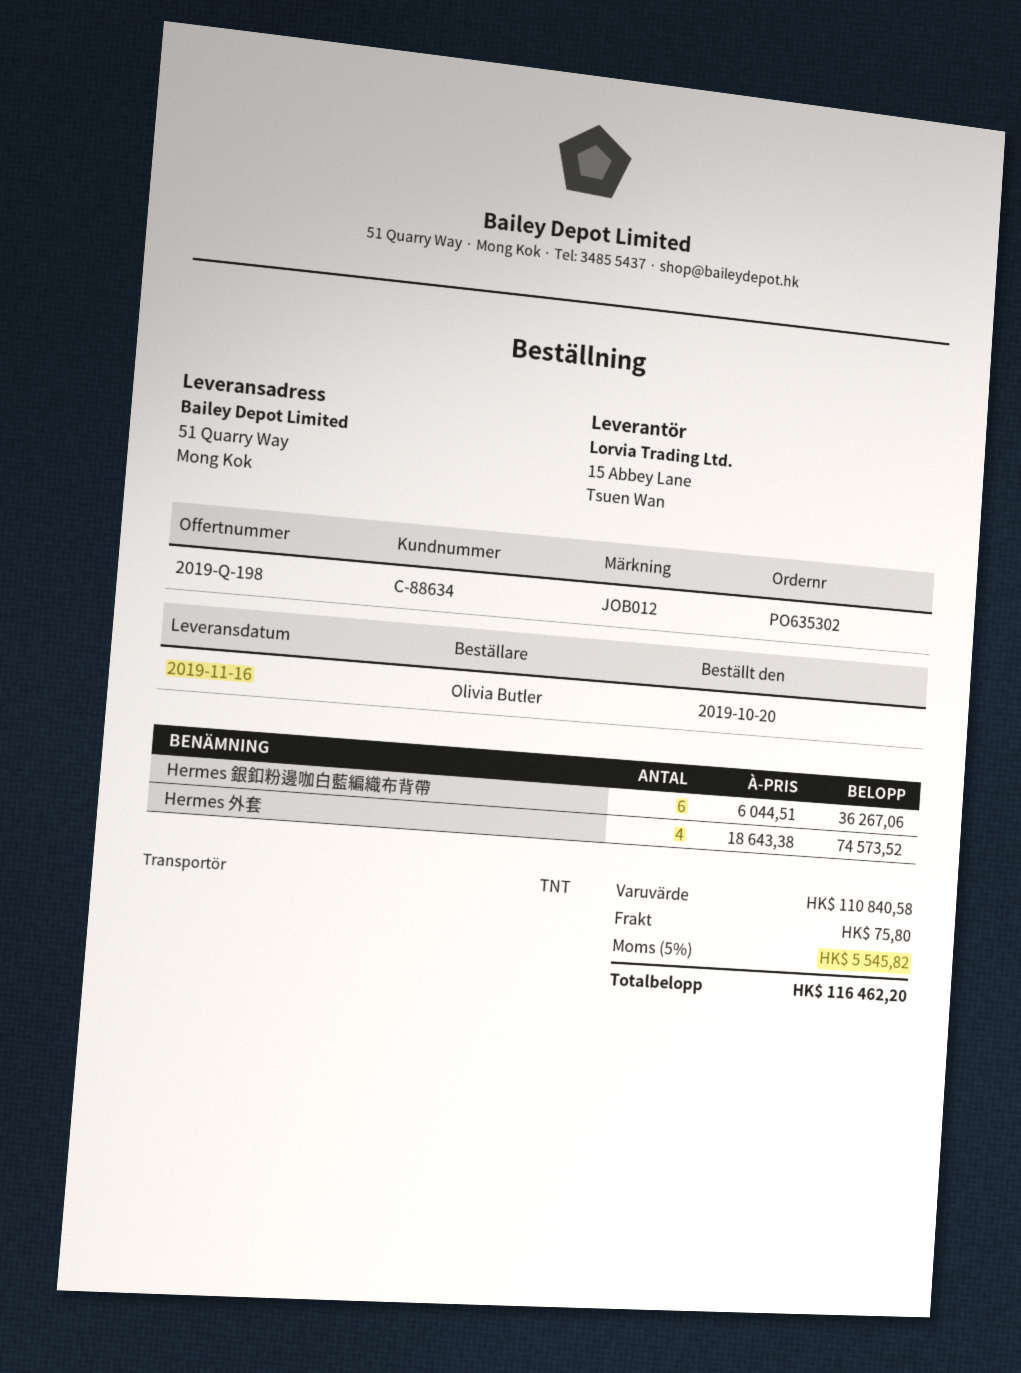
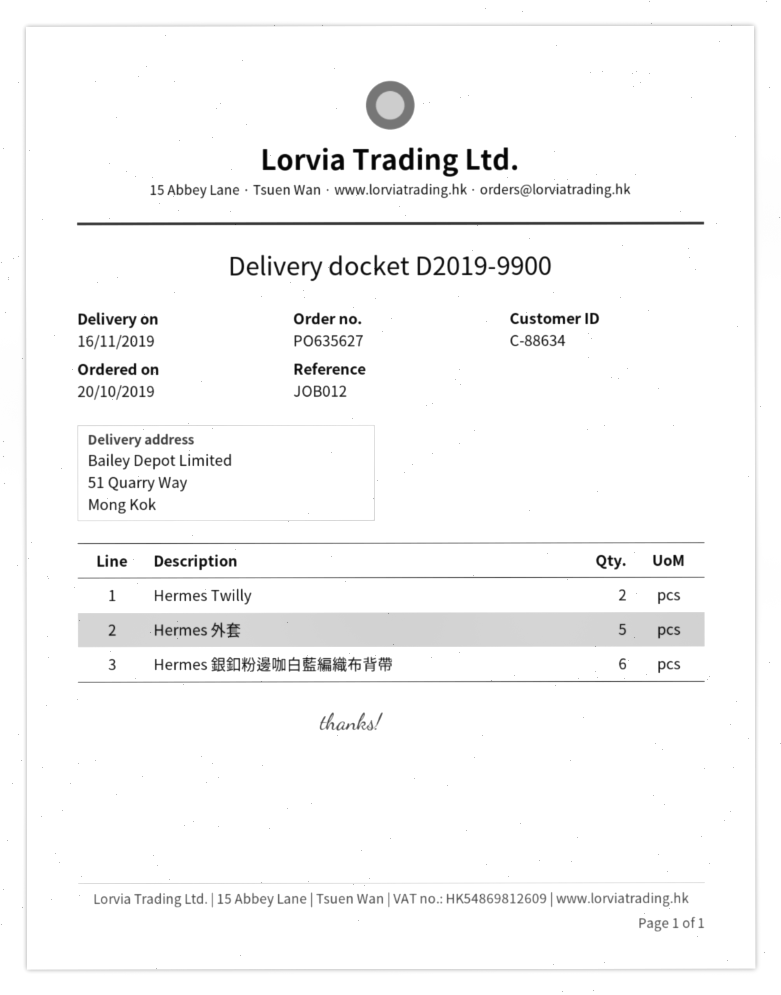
order number: PO635302 -> PO635627
Hermes 外套: 4 -> 5
Hermes Twilly: none -> 2

